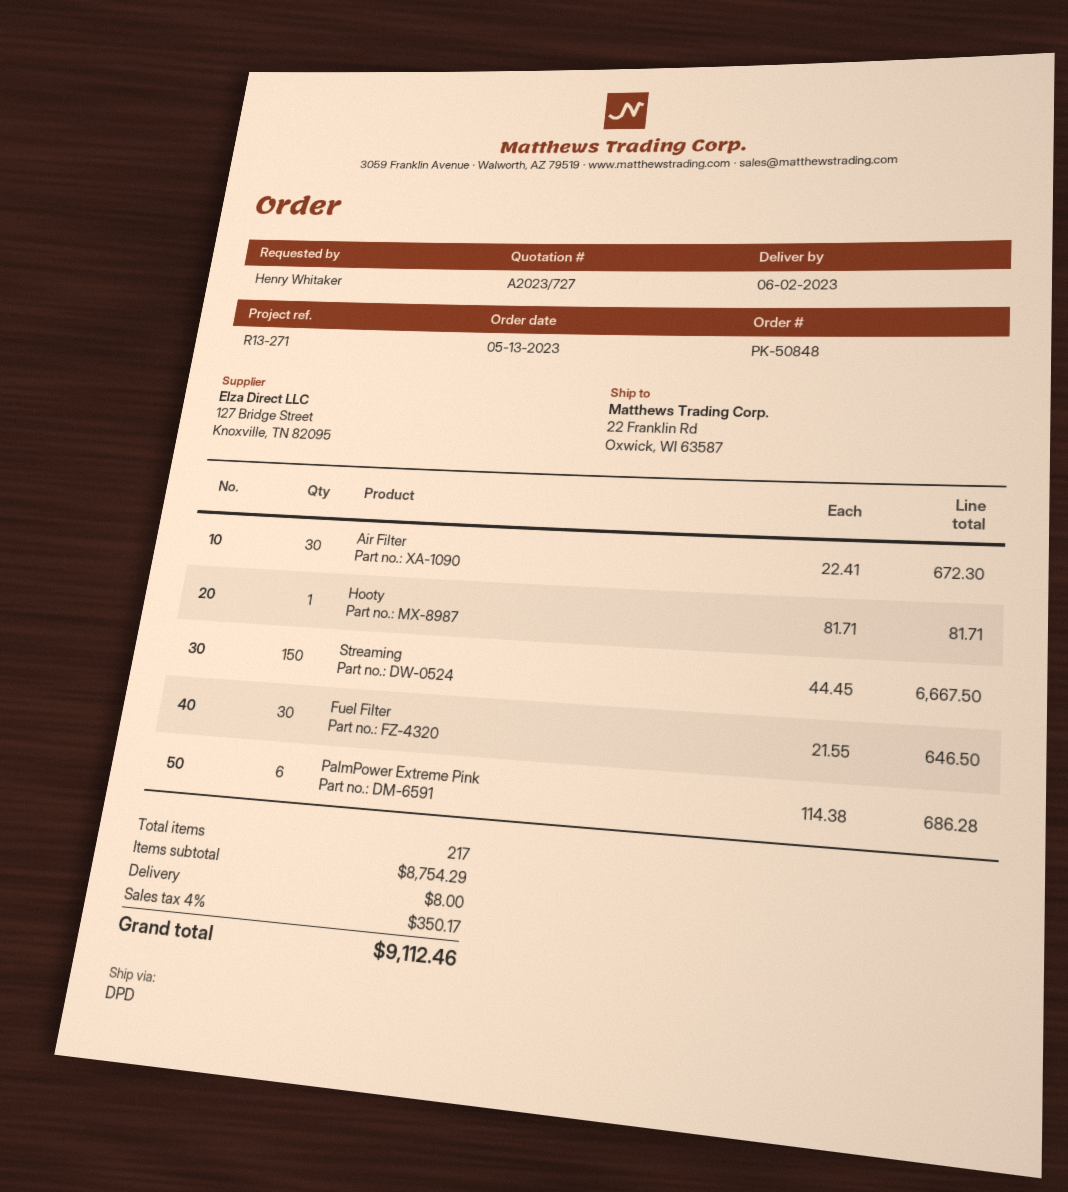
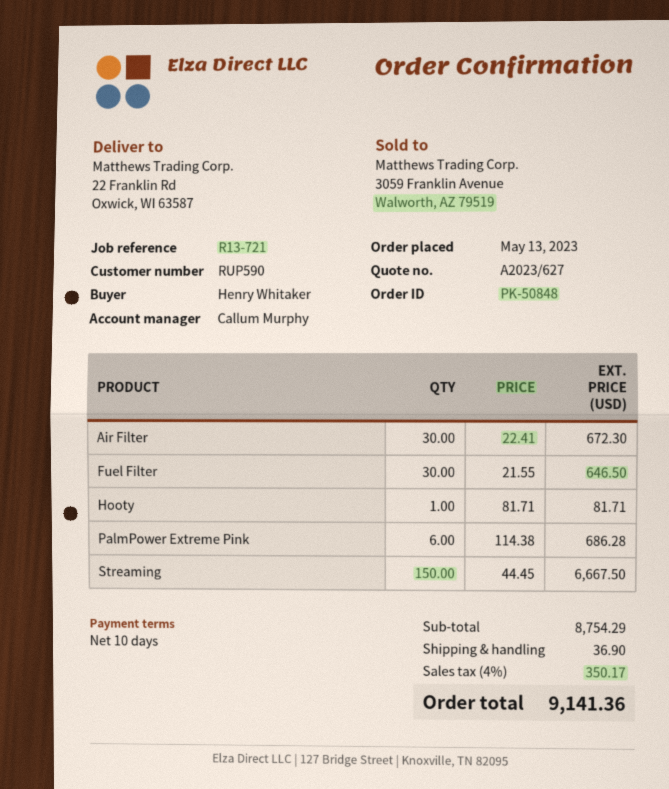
quote number: A2023/727 -> A2023/627
reference: R13-271 -> R13-721
shipping: 8.00 -> 36.90
total: 9112.46 -> 9141.36

